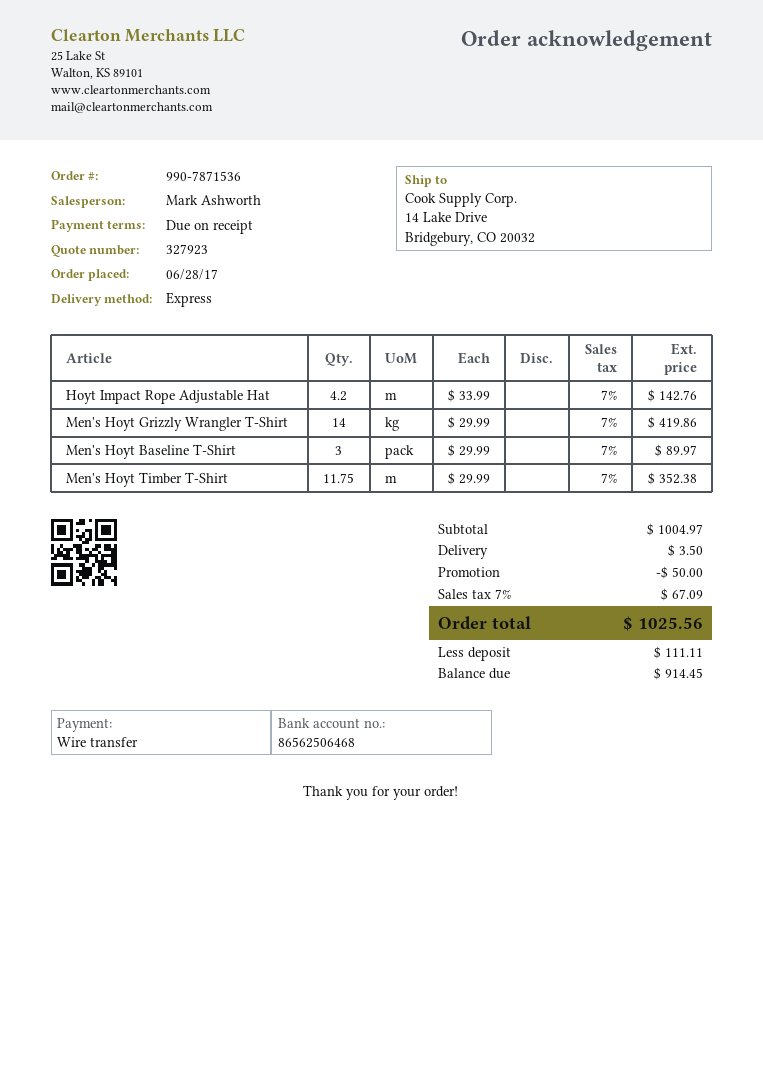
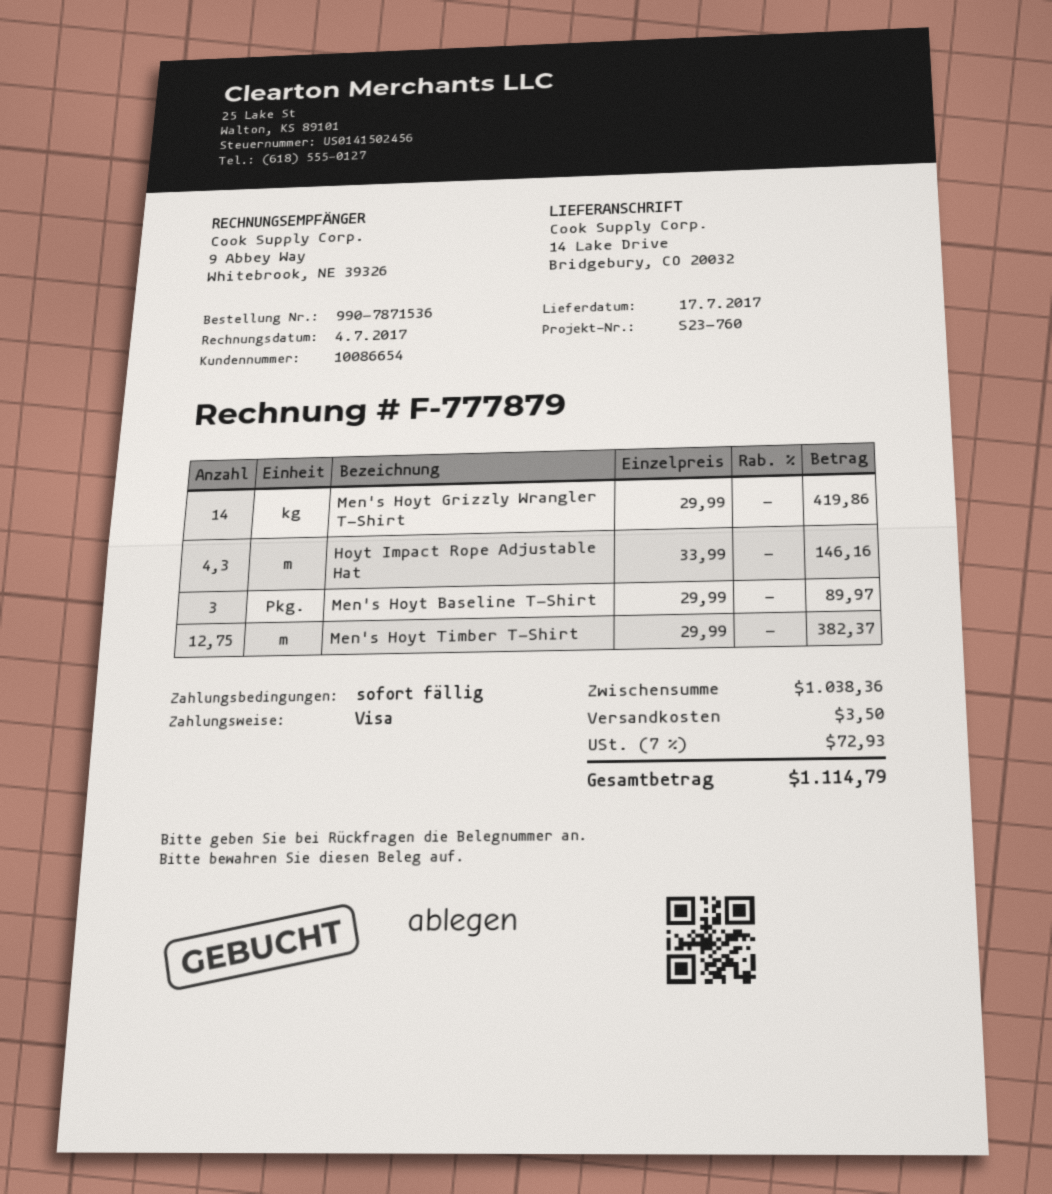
payment method: bank transfer -> Visa
Hoyt Impact Rope Adjustable Hat: 4.2 x 33.99 = 142.76 -> 4.3 x 33.99 = 146.16
Men's Hoyt Timber T-Shirt: 11.75 x 29.99 = 352.38 -> 12.75 x 29.99 = 382.37
subtotal: 1004.97 -> 1038.36
discount: 50.00 -> none
tax: 7% = 67.09 -> 7% = 72.93
total: 1025.56 -> 1114.79

